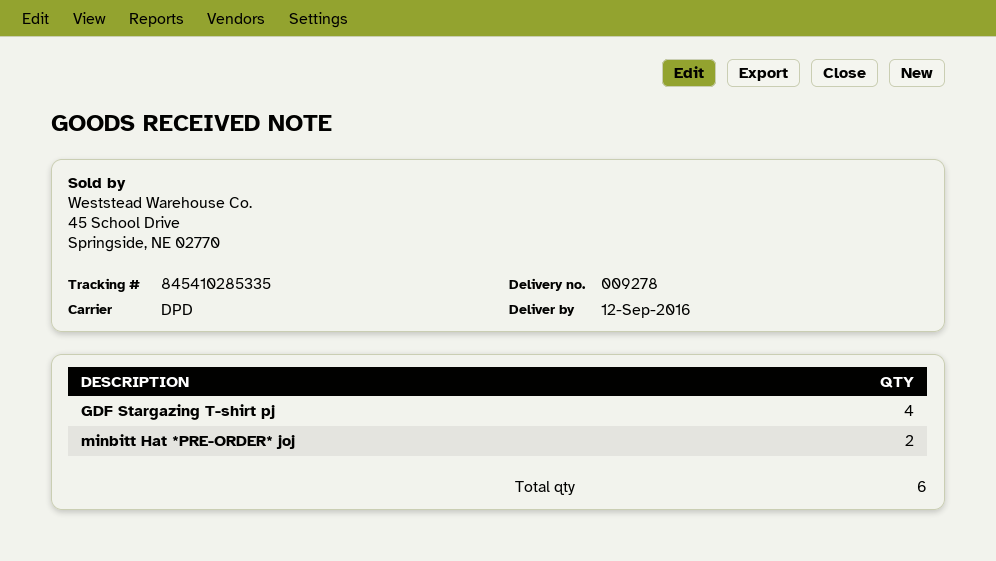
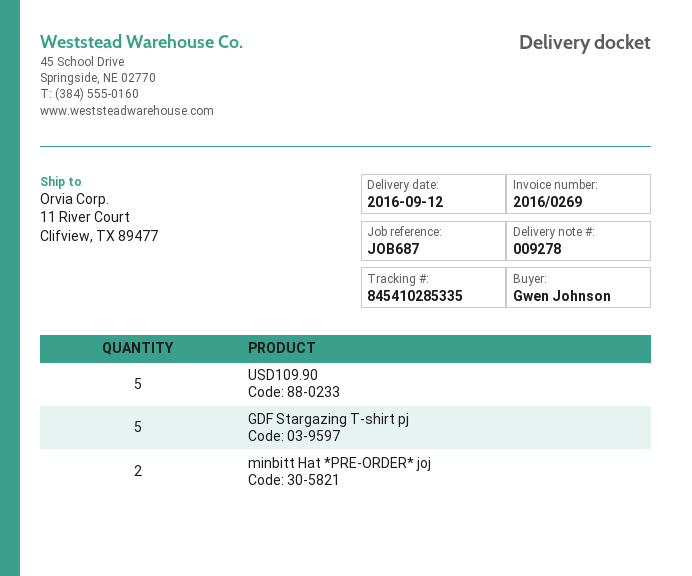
GDF Stargazing T-shirt pj: 4 -> 5
USD109.90: none -> 5

